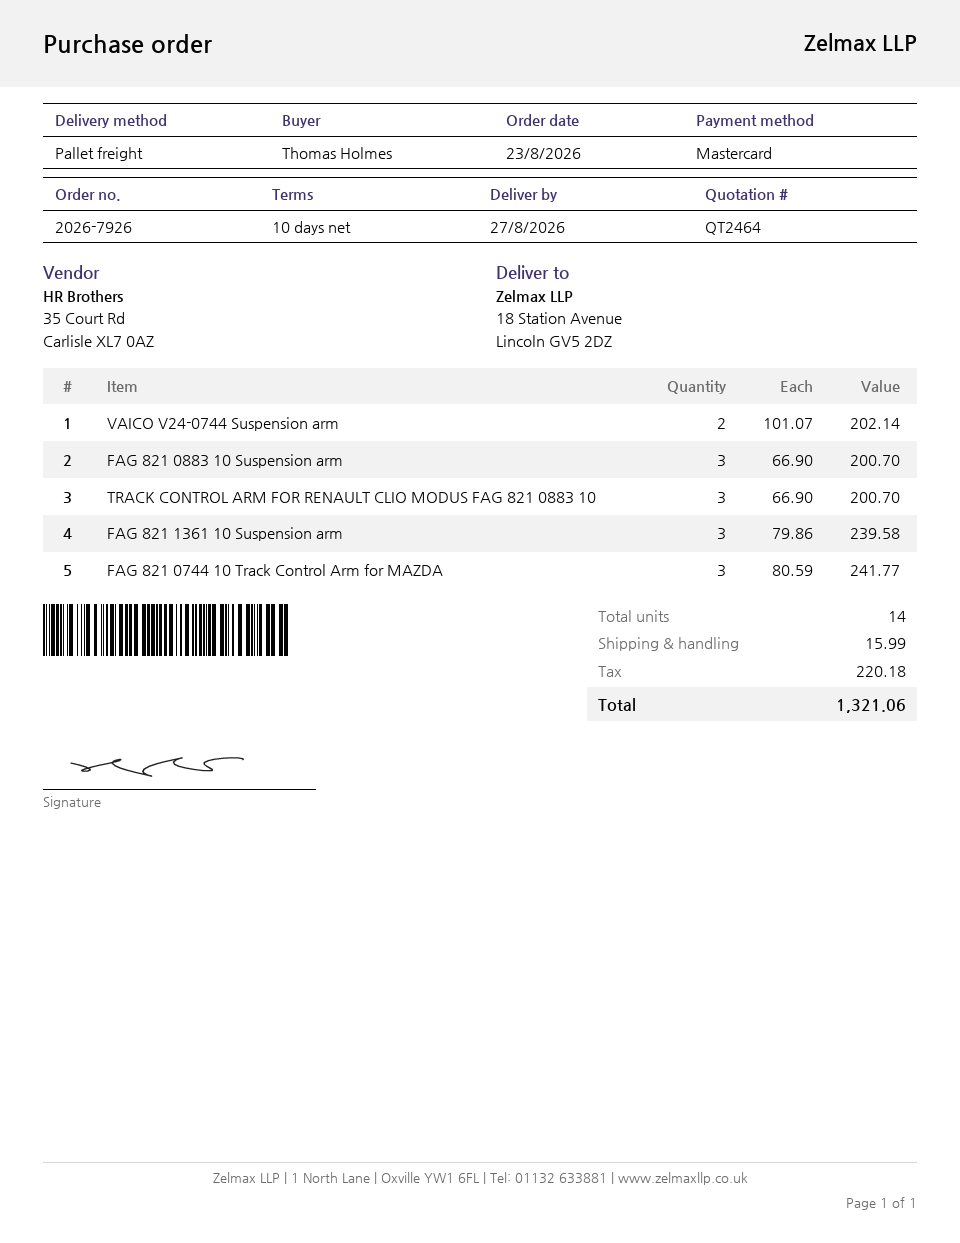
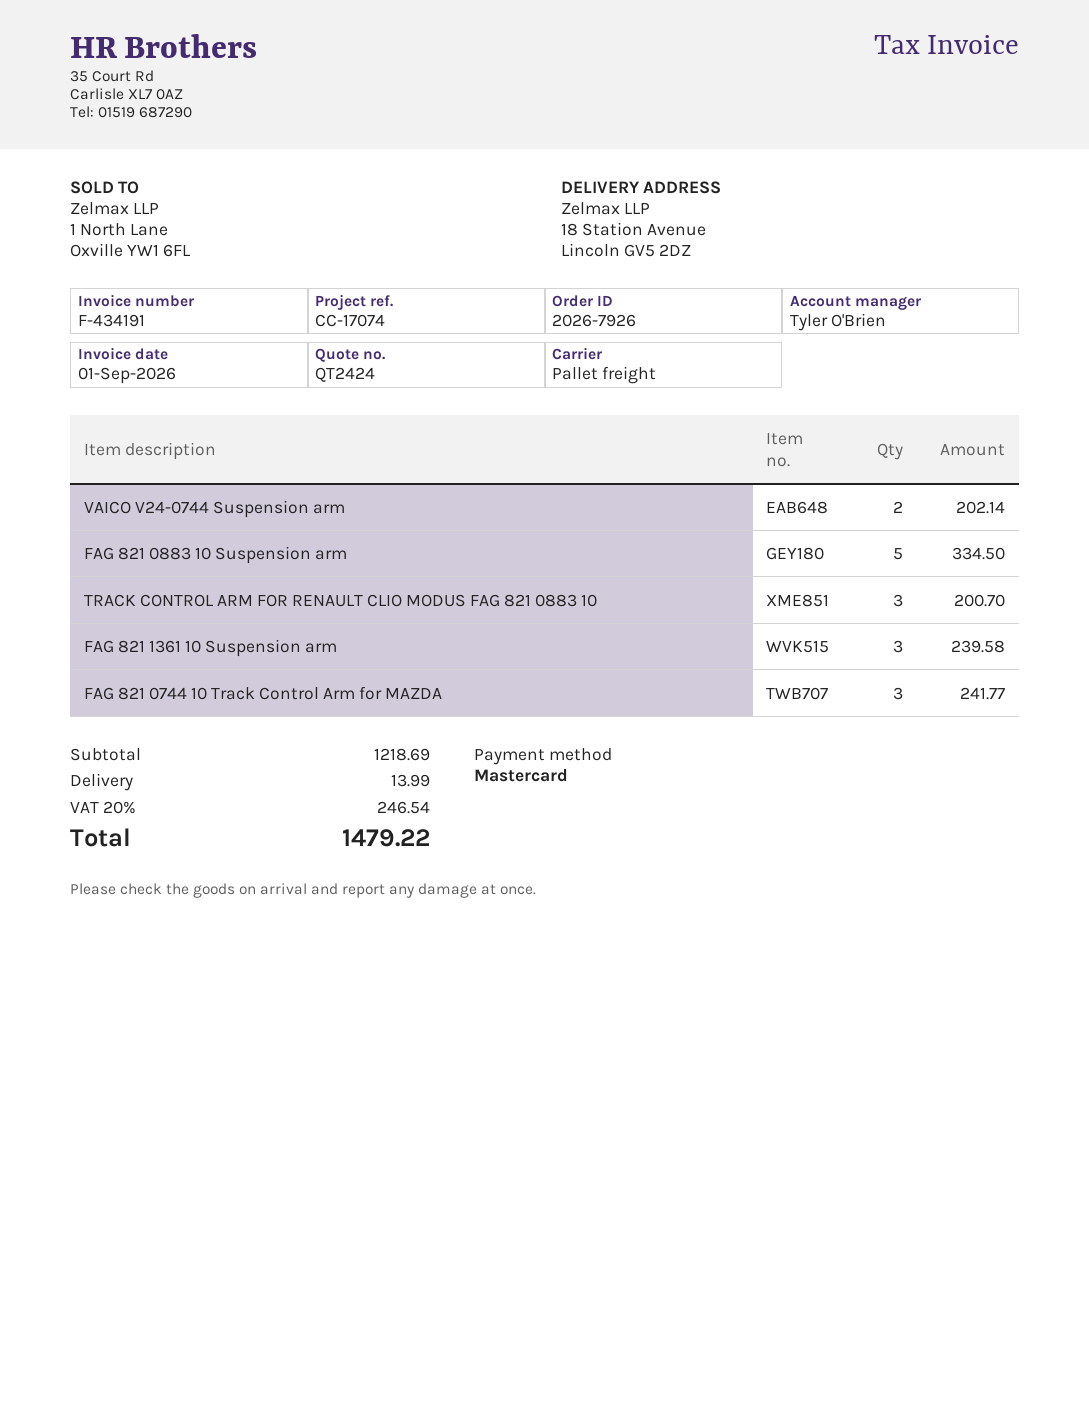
quote number: QT2464 -> QT2424
FAG 821 0883 10 Suspension arm: 3 for 200.70 -> 5 for 334.50
shipping: 15.99 -> 13.99
tax: 220.18 -> 246.54
total: 1321.06 -> 1479.22

